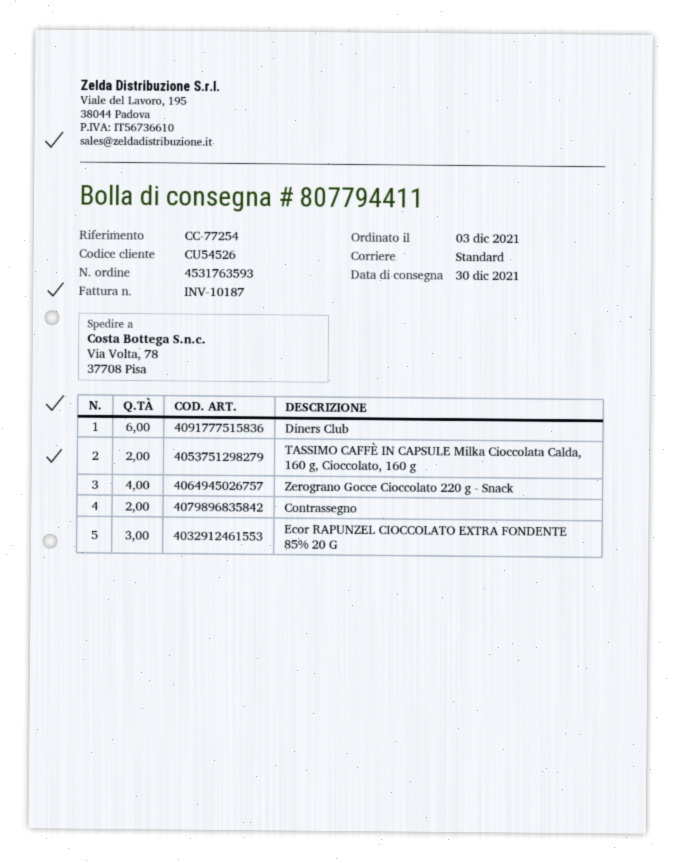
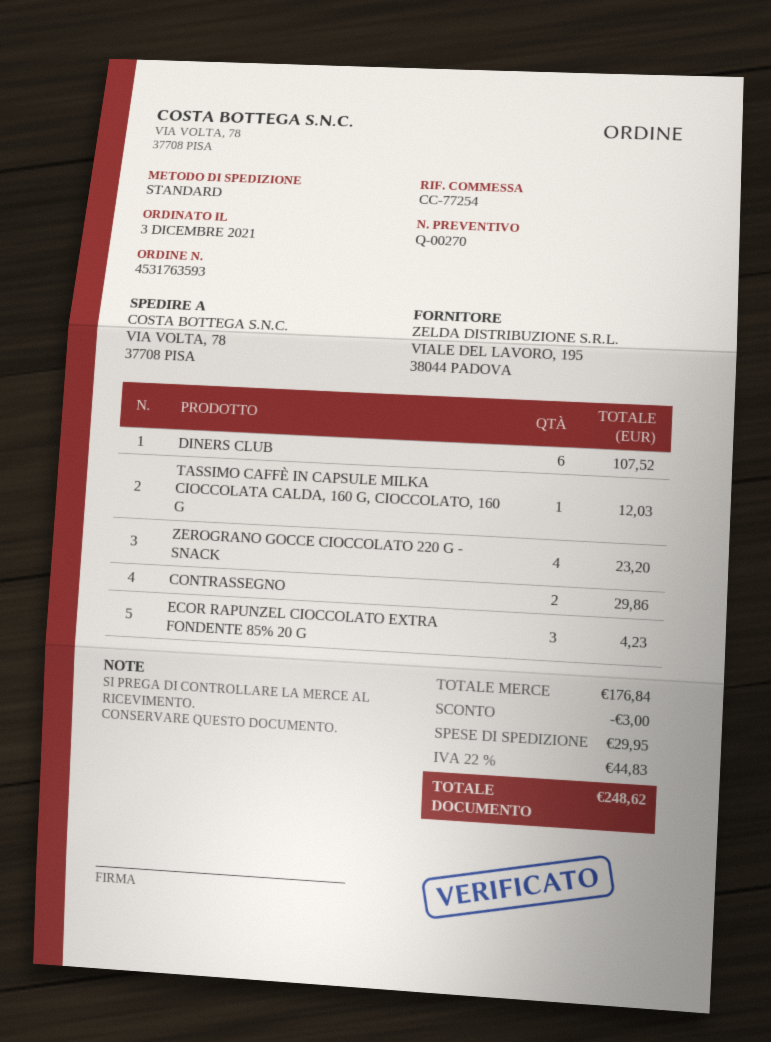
TASSIMO CAFFÈ IN CAPSULE Milka Cioccolata Calda, 160 g, Cioccolato, 160 g: 2 -> 1

